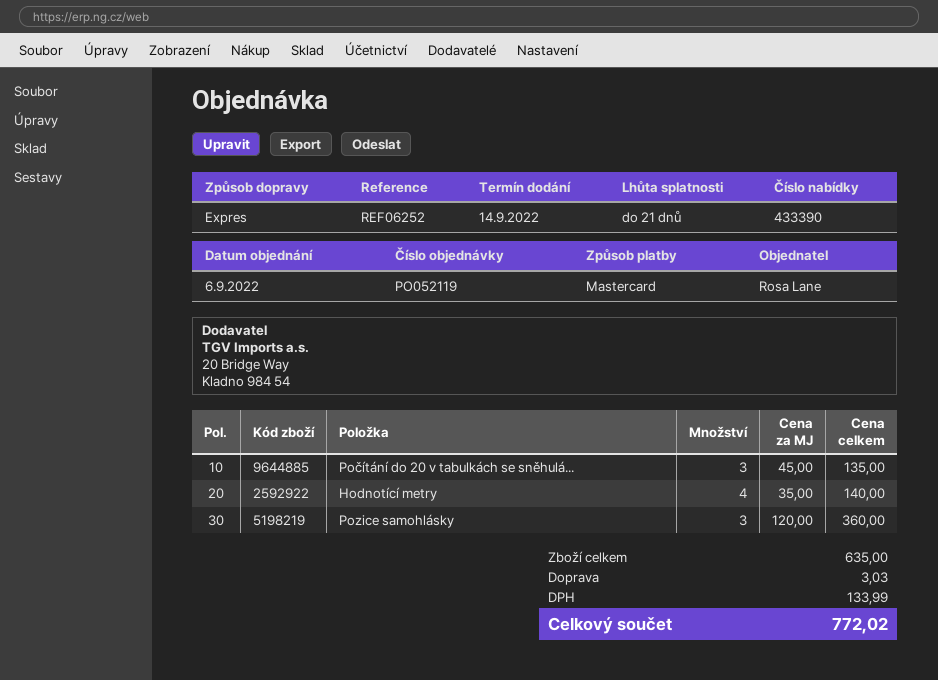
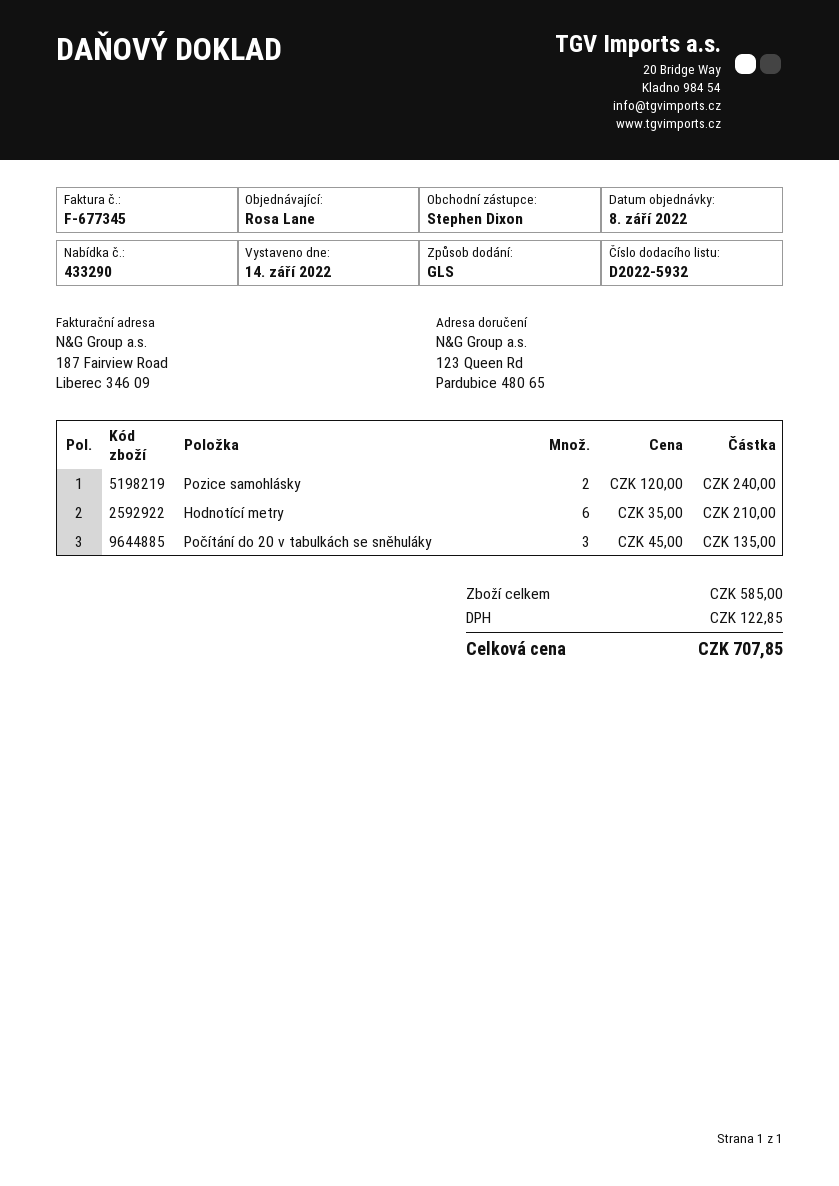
quote number: 433390 -> 433290
order date: 2022-09-06 -> 2022-09-08
shipping method: express -> GLS
Hodnotící metry: 4 x 35.00 = 140.00 -> 6 x 35.00 = 210.00
Pozice samohlásky: 3 x 120.00 = 360.00 -> 2 x 120.00 = 240.00
subtotal: 635.00 -> 585.00
shipping: 3.03 -> none
tax: 133.99 -> 122.85
total: 772.02 -> 707.85

